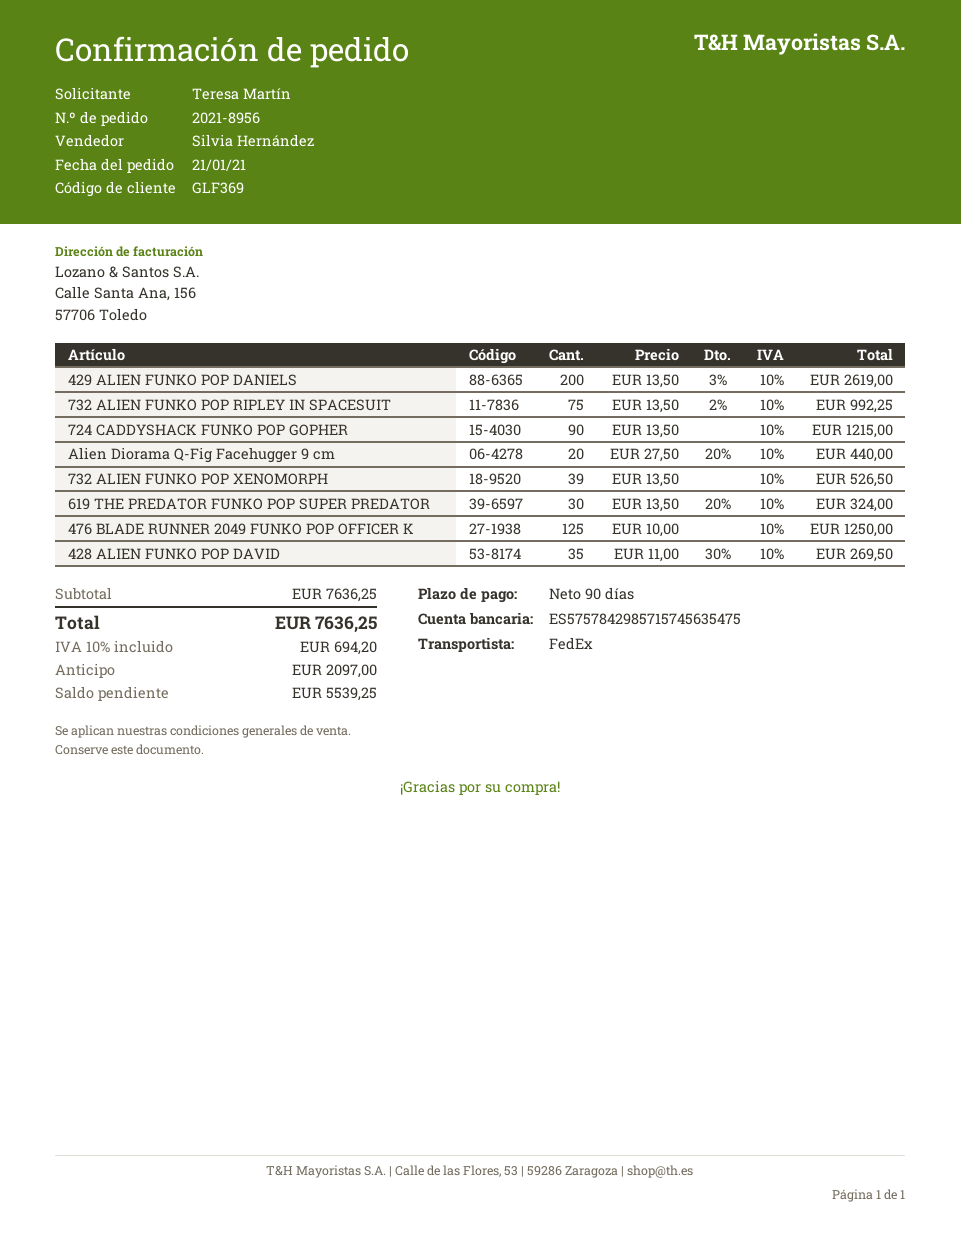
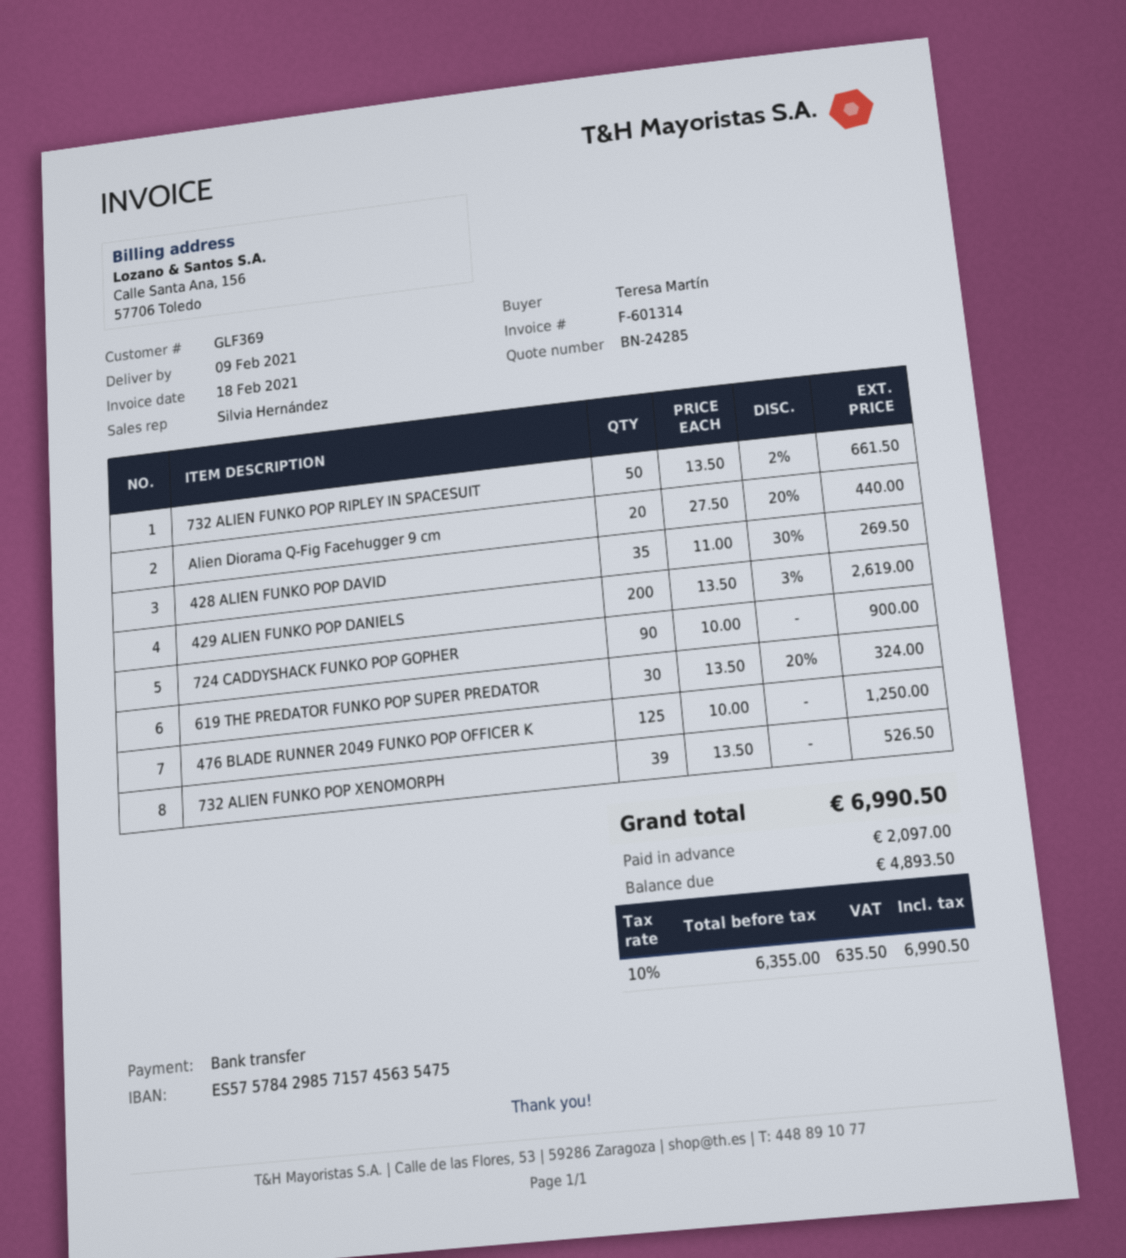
732 ALIEN FUNKO POP RIPLEY IN SPACESUIT: 75 x 13.50 - 2% = 992.25 -> 50 x 13.50 - 2% = 661.50
724 CADDYSHACK FUNKO POP GOPHER: 90 x 13.50 = 1215.00 -> 90 x 10.00 = 900.00
tax: 10% = 694.20 -> 10% = 635.50
total: 7636.25 -> 6990.50
balance: 5539.25 -> 4893.50

